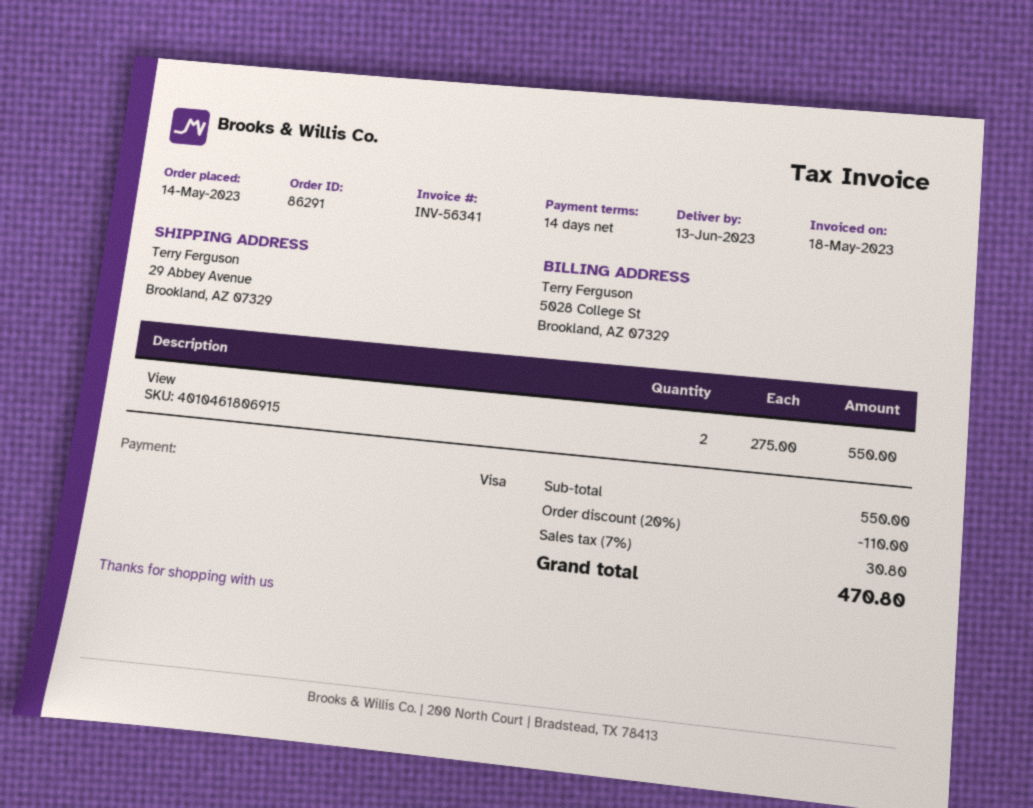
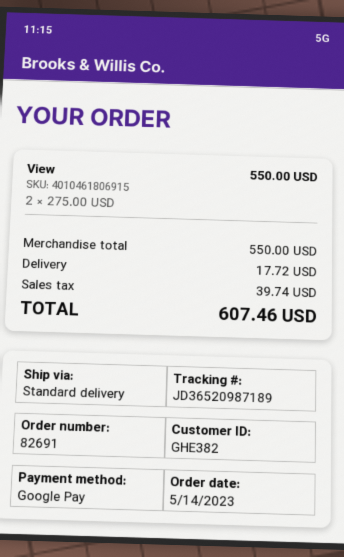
order number: 86291 -> 82691
payment method: Visa -> Google Pay
discount: 20% = 110.00 -> none
shipping: none -> 17.72
tax: 30.80 -> 39.74
total: 470.80 -> 607.46

